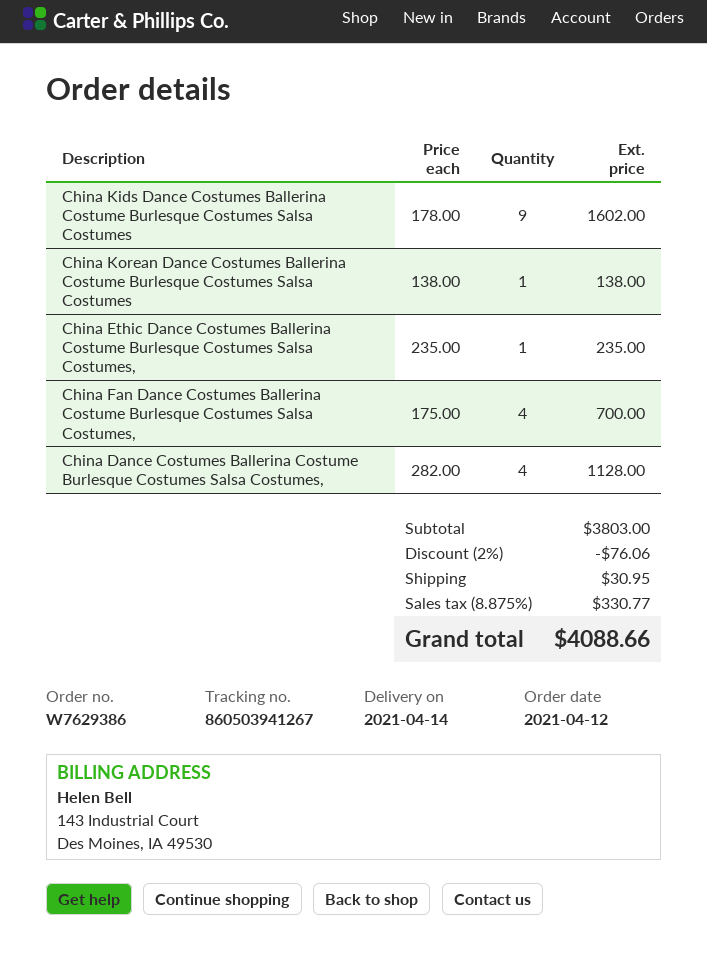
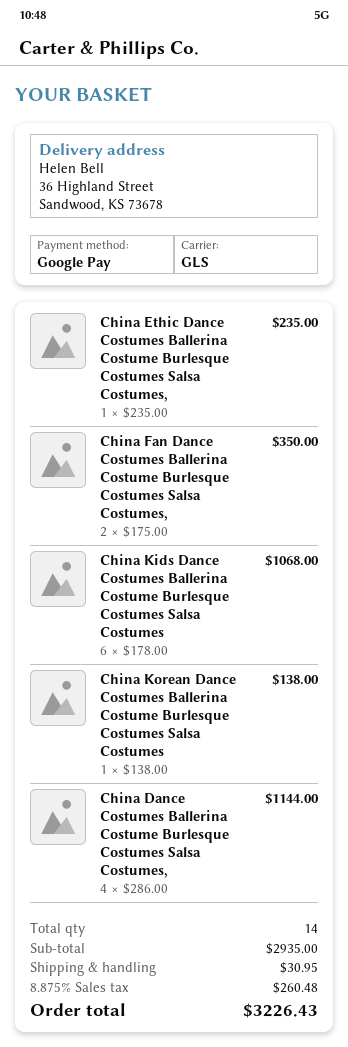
China Kids Dance Costumes Ballerina Costume Burlesque Costumes Salsa Costumes: 9 x 178.00 = 1602.00 -> 6 x 178.00 = 1068.00
China Fan Dance Costumes Ballerina Costume Burlesque Costumes Salsa Costumes,: 4 x 175.00 = 700.00 -> 2 x 175.00 = 350.00
China Dance Costumes Ballerina Costume Burlesque Costumes Salsa Costumes,: 4 x 282.00 = 1128.00 -> 4 x 286.00 = 1144.00
subtotal: 3803.00 -> 2935.00
discount: 2% = 76.06 -> none
tax: 8.875% = 330.77 -> 8.875% = 260.48
total: 4088.66 -> 3226.43

